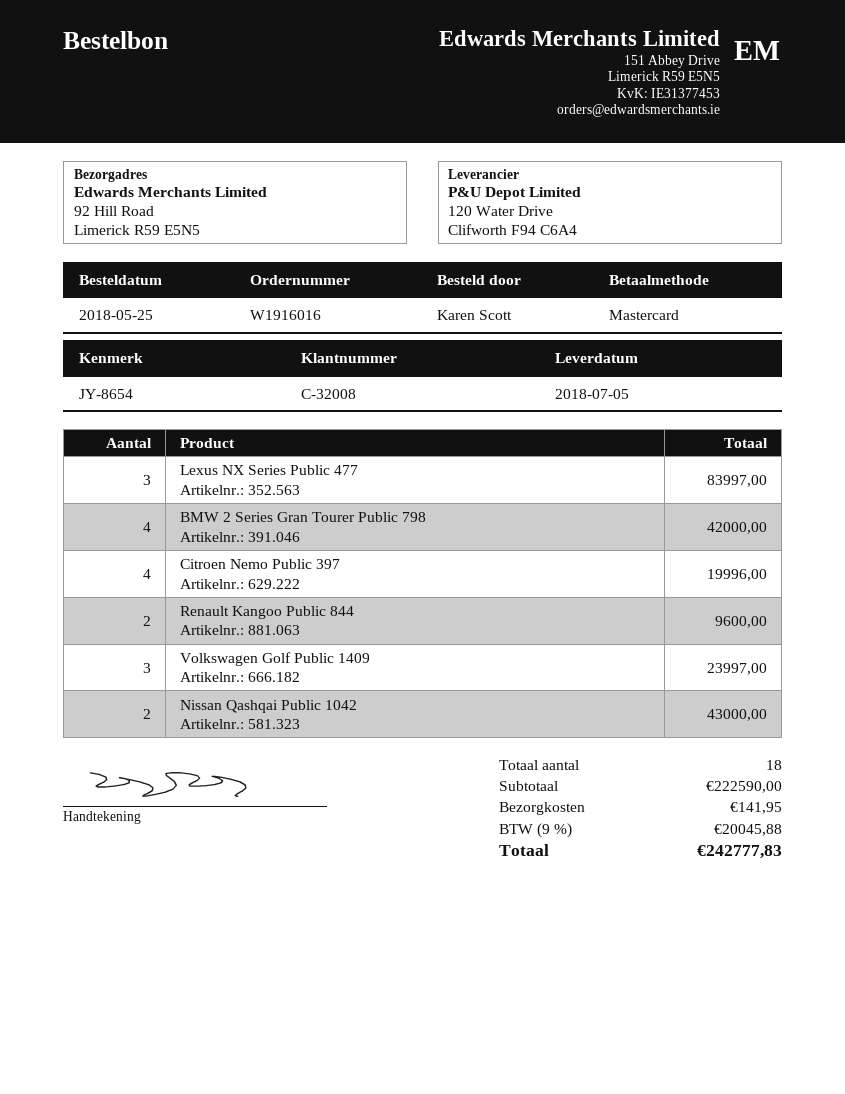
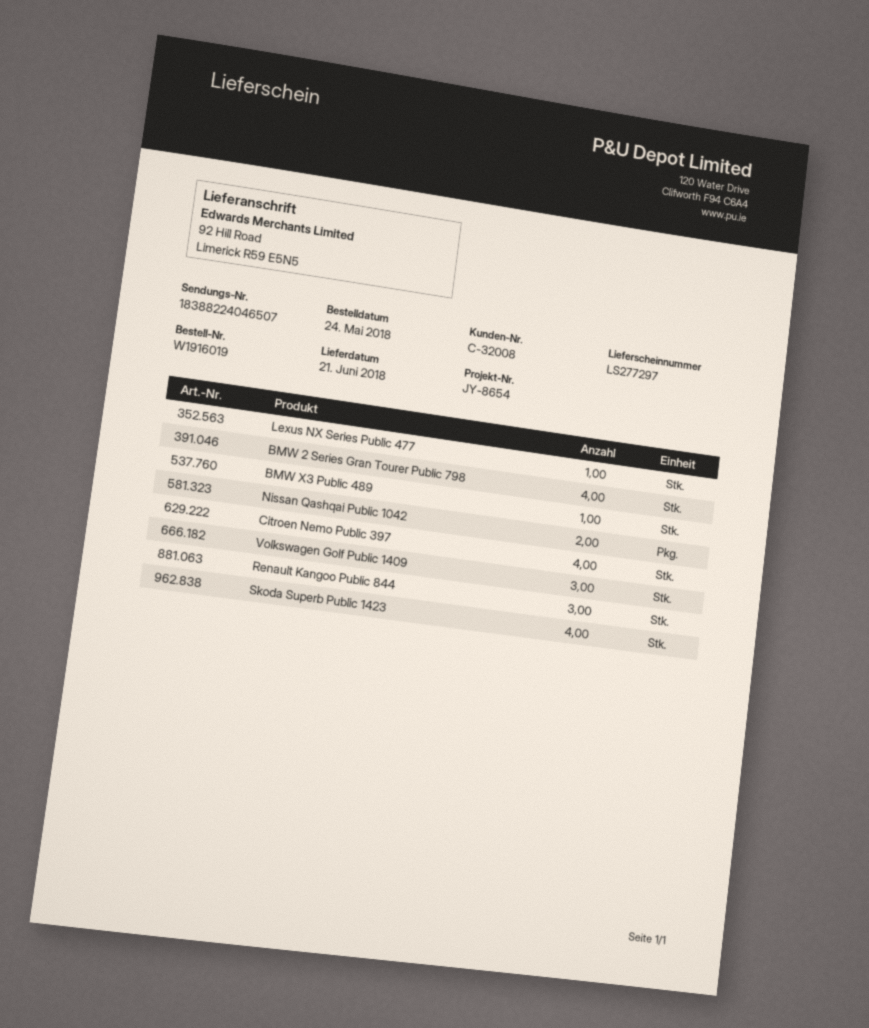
order number: W1916016 -> W1916019
order date: 2018-05-25 -> 2018-05-24
delivery date: 2018-07-05 -> 2018-06-21
Lexus NX Series Public 477: 3 -> 1
Renault Kangoo Public 844: 2 -> 3
BMW X3 Public 489: none -> 1
Skoda Superb Public 1423: none -> 4

